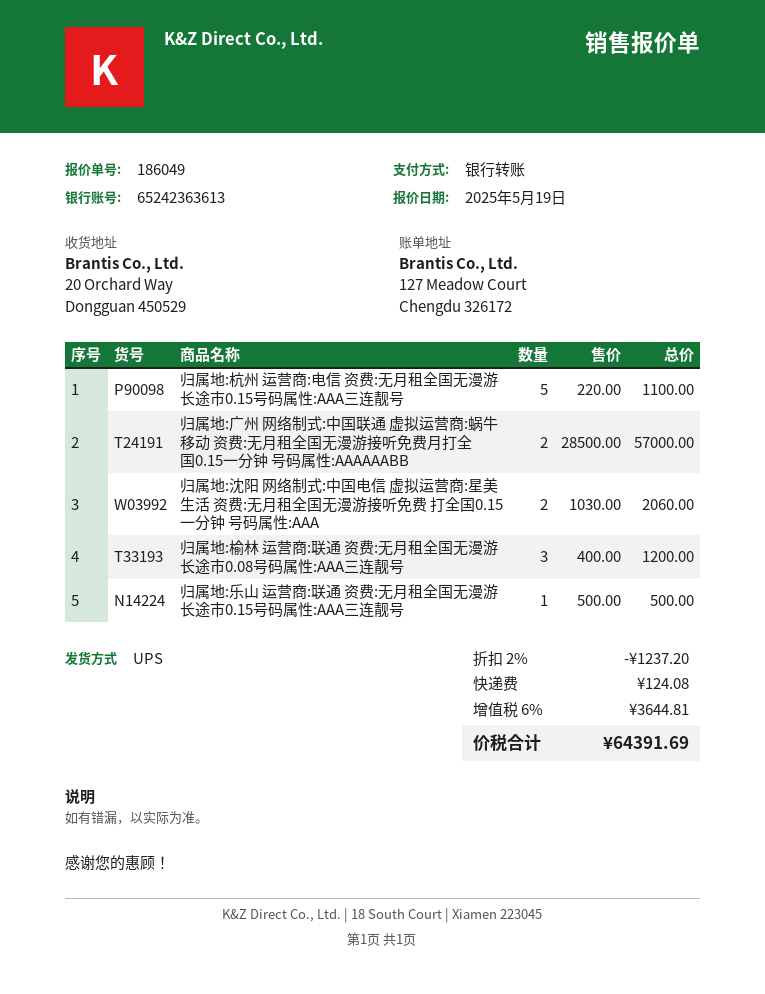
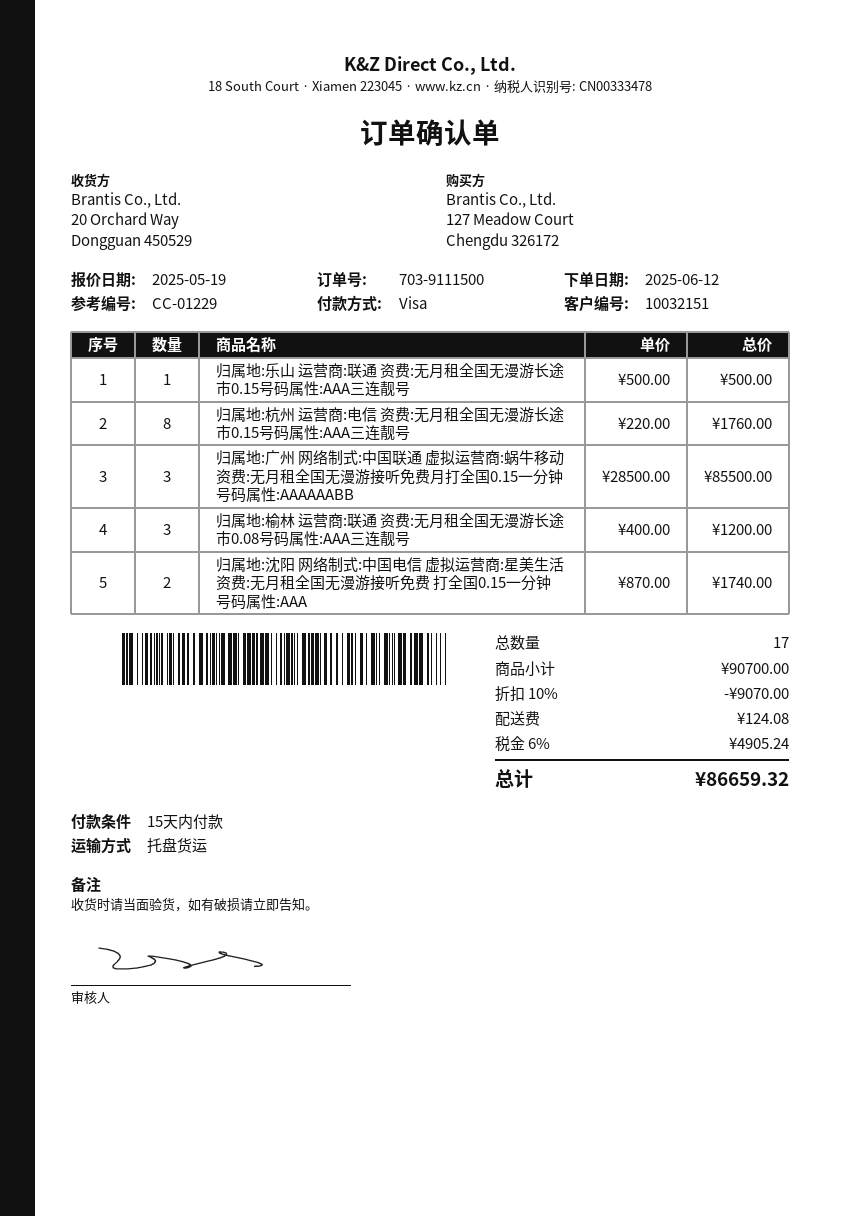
payment method: bank transfer -> Visa
shipping method: UPS -> pallet freight
归属地:杭州 运营商:电信 资费:无月租全国无漫游长途市0.15号码属性:AAA三连靓号: 5 x 220.00 = 1100.00 -> 8 x 220.00 = 1760.00
归属地:广州 网络制式:中国联通 虚拟运营商:蜗牛移动 资费:无月租全国无漫游接听免费月打全国0.15一分钟 号码属性:AAAAAABB: 2 x 28500.00 = 57000.00 -> 3 x 28500.00 = 85500.00
归属地:沈阳 网络制式:中国电信 虚拟运营商:星美生活 资费:无月租全国无漫游接听免费 打全国0.15一分钟 号码属性:AAA: 2 x 1030.00 = 2060.00 -> 2 x 870.00 = 1740.00
discount: 2% = 1237.20 -> 10% = 9070.00
tax: 6% = 3644.81 -> 6% = 4905.24
total: 64391.69 -> 86659.32

